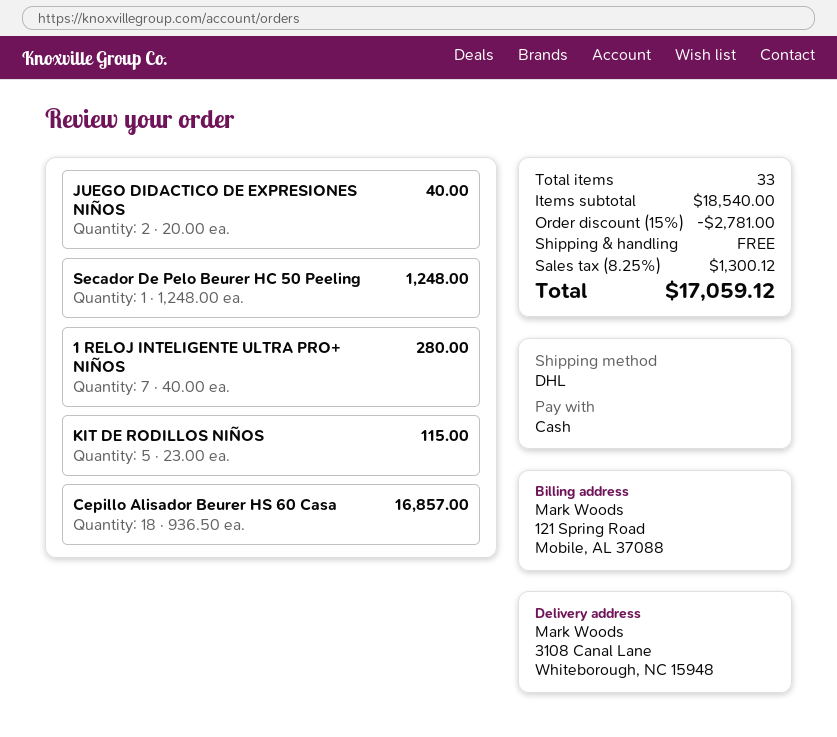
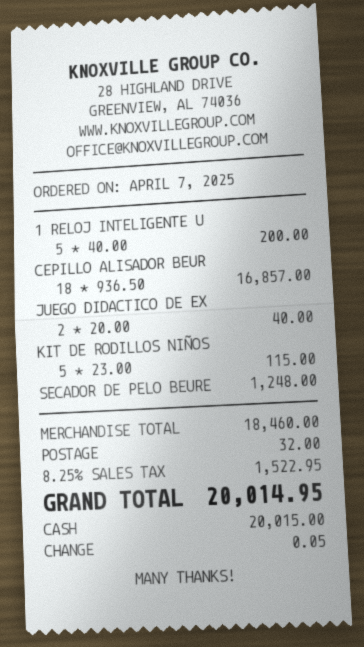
1 RELOJ INTELIGENTE ULTRA PRO+ NIÑOS: 7 x 40.00 = 280.00 -> 5 x 40.00 = 200.00
subtotal: 18540.00 -> 18460.00
discount: 15% = 2781.00 -> none
shipping: 0.00 -> 32.00
tax: 8.25% = 1300.12 -> 8.25% = 1522.95
total: 17059.12 -> 20014.95

